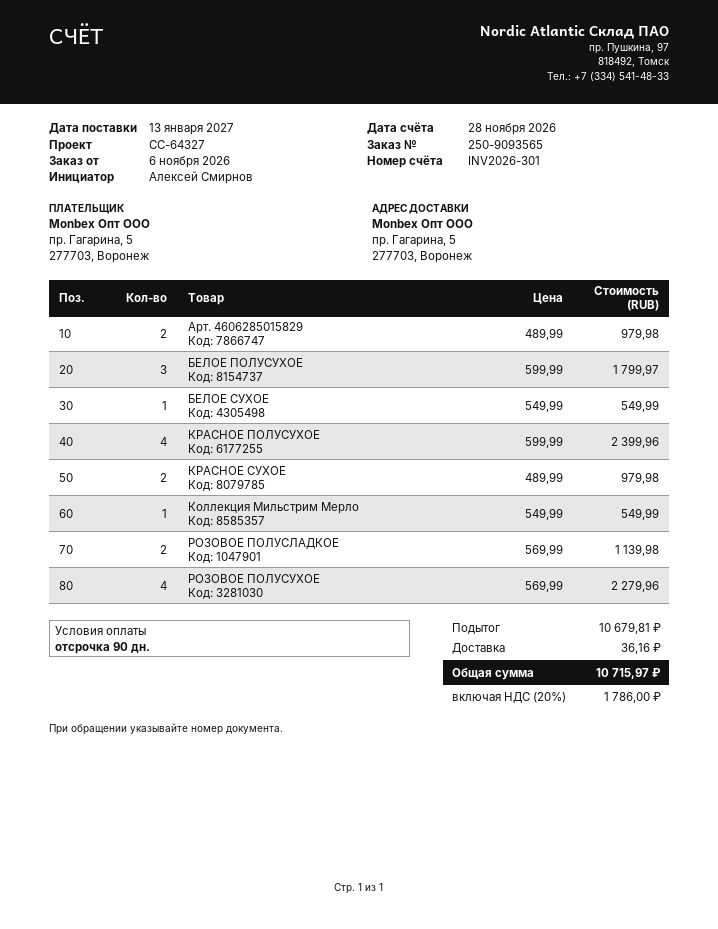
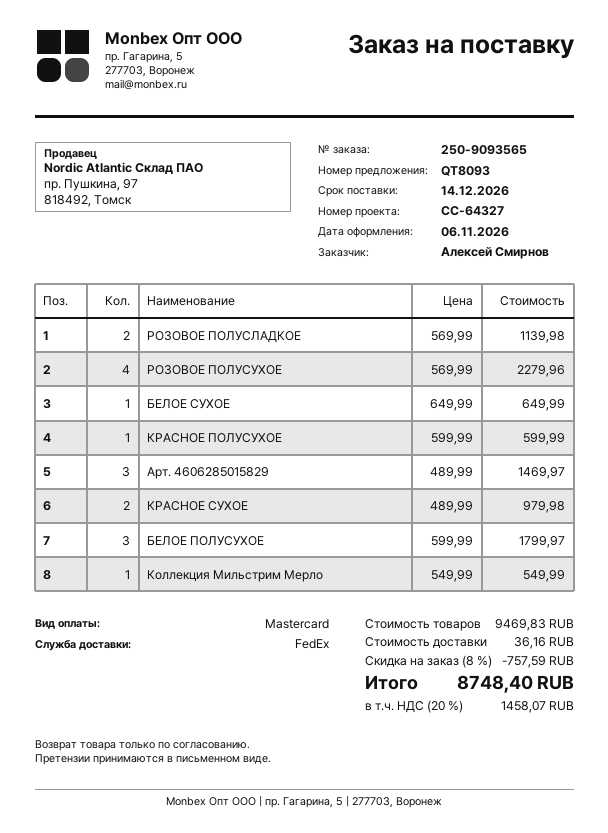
delivery date: 2027-01-13 -> 2026-12-14
Арт. 4606285015829: 2 x 489.99 = 979.98 -> 3 x 489.99 = 1469.97
БЕЛОЕ СУХОЕ: 1 x 549.99 = 549.99 -> 1 x 649.99 = 649.99
КРАСНОЕ ПОЛУСУХОЕ: 4 x 599.99 = 2399.96 -> 1 x 599.99 = 599.99
subtotal: 10679.81 -> 9469.83
discount: none -> 8% = 757.59
tax: 20% = 1786.00 -> 20% = 1458.07
total: 10715.97 -> 8748.40

